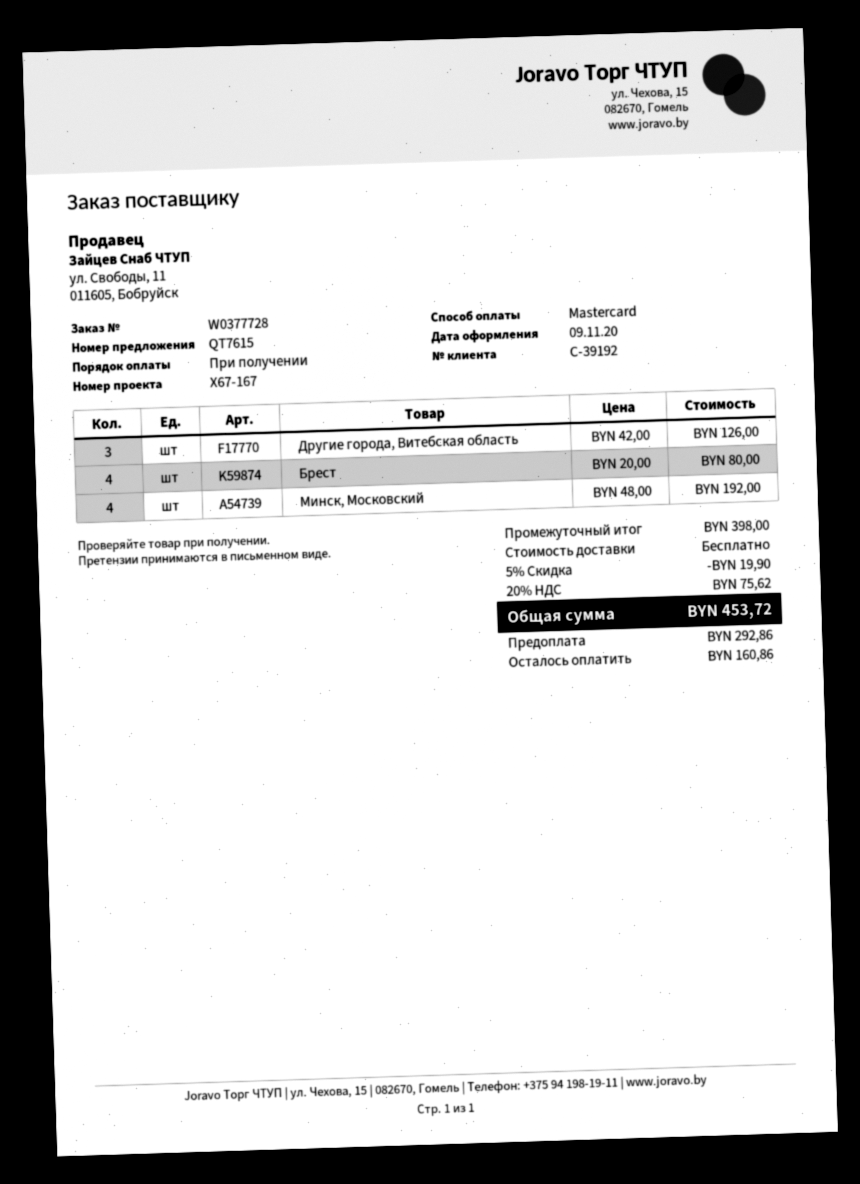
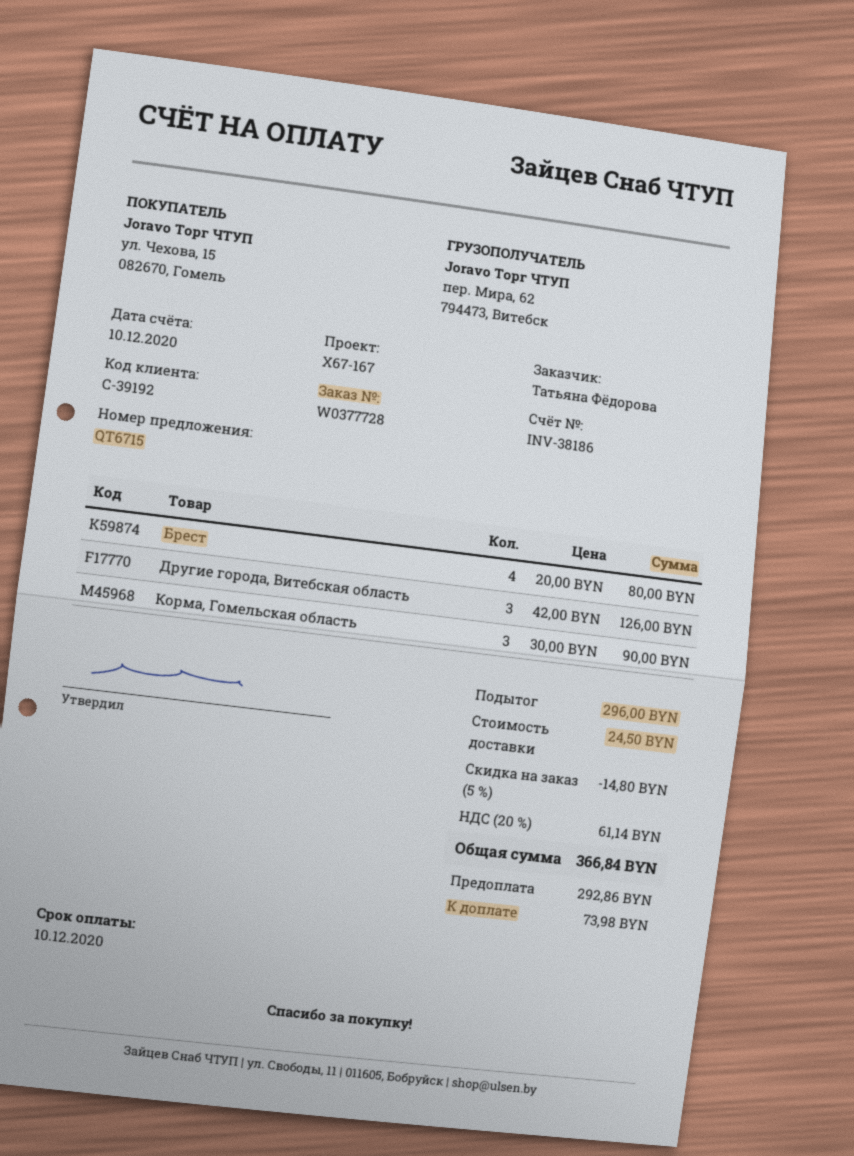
quote number: QT7615 -> QT6715
Минск, Московский: 4 x 48.00 = 192.00 -> none
Корма, Гомельская область: none -> 3 x 30.00 = 90.00
subtotal: 398.00 -> 296.00
discount: 5% = 19.90 -> 5% = 14.80
shipping: 0.00 -> 24.50
tax: 20% = 75.62 -> 20% = 61.14
total: 453.72 -> 366.84
balance: 160.86 -> 73.98

